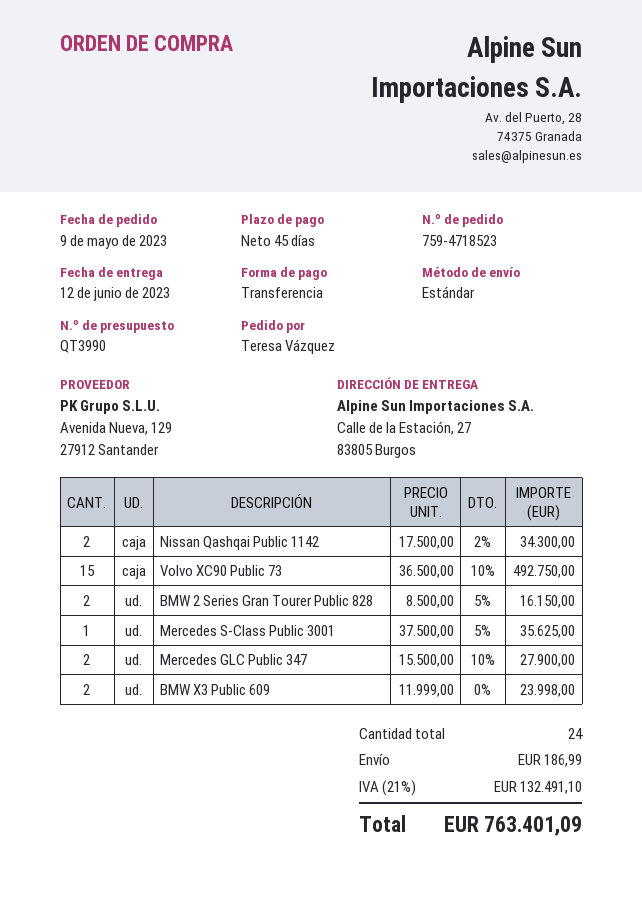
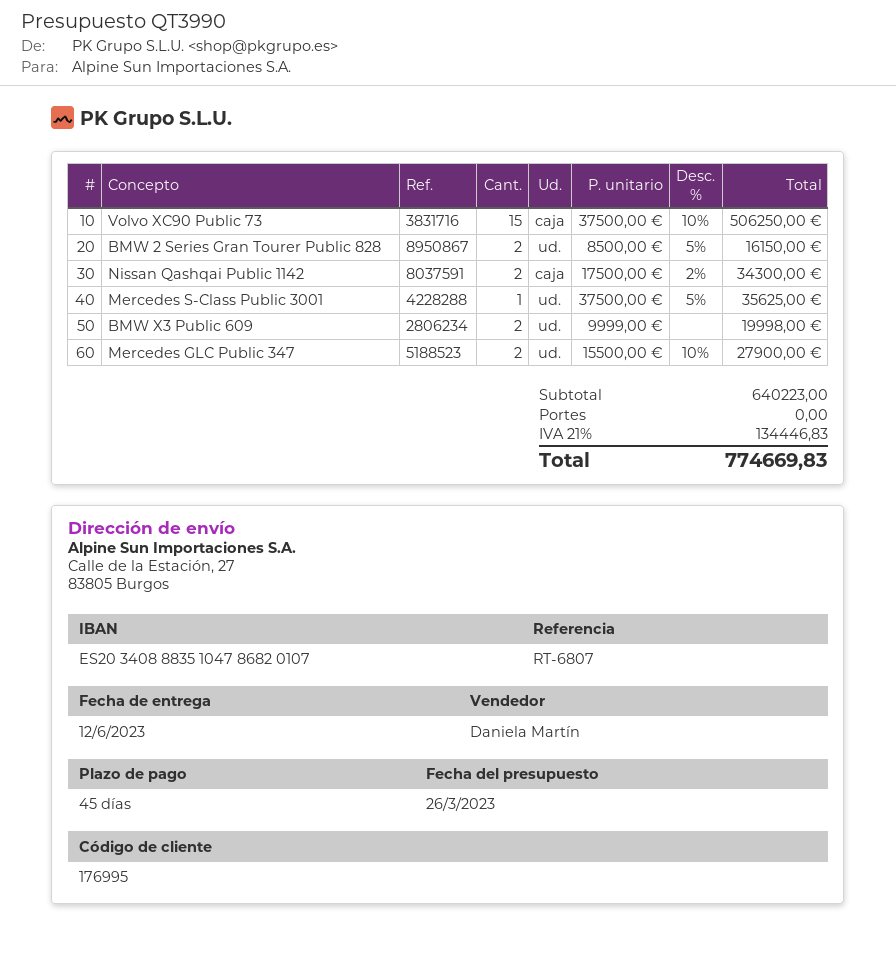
Volvo XC90 Public 73: 15 x 36500.00 - 10% = 492750.00 -> 15 x 37500.00 - 10% = 506250.00
BMW X3 Public 609: 2 x 11999.00 = 23998.00 -> 2 x 9999.00 = 19998.00
shipping: 186.99 -> 0.00
tax: 21% = 132491.10 -> 21% = 134446.83
total: 763401.09 -> 774669.83

